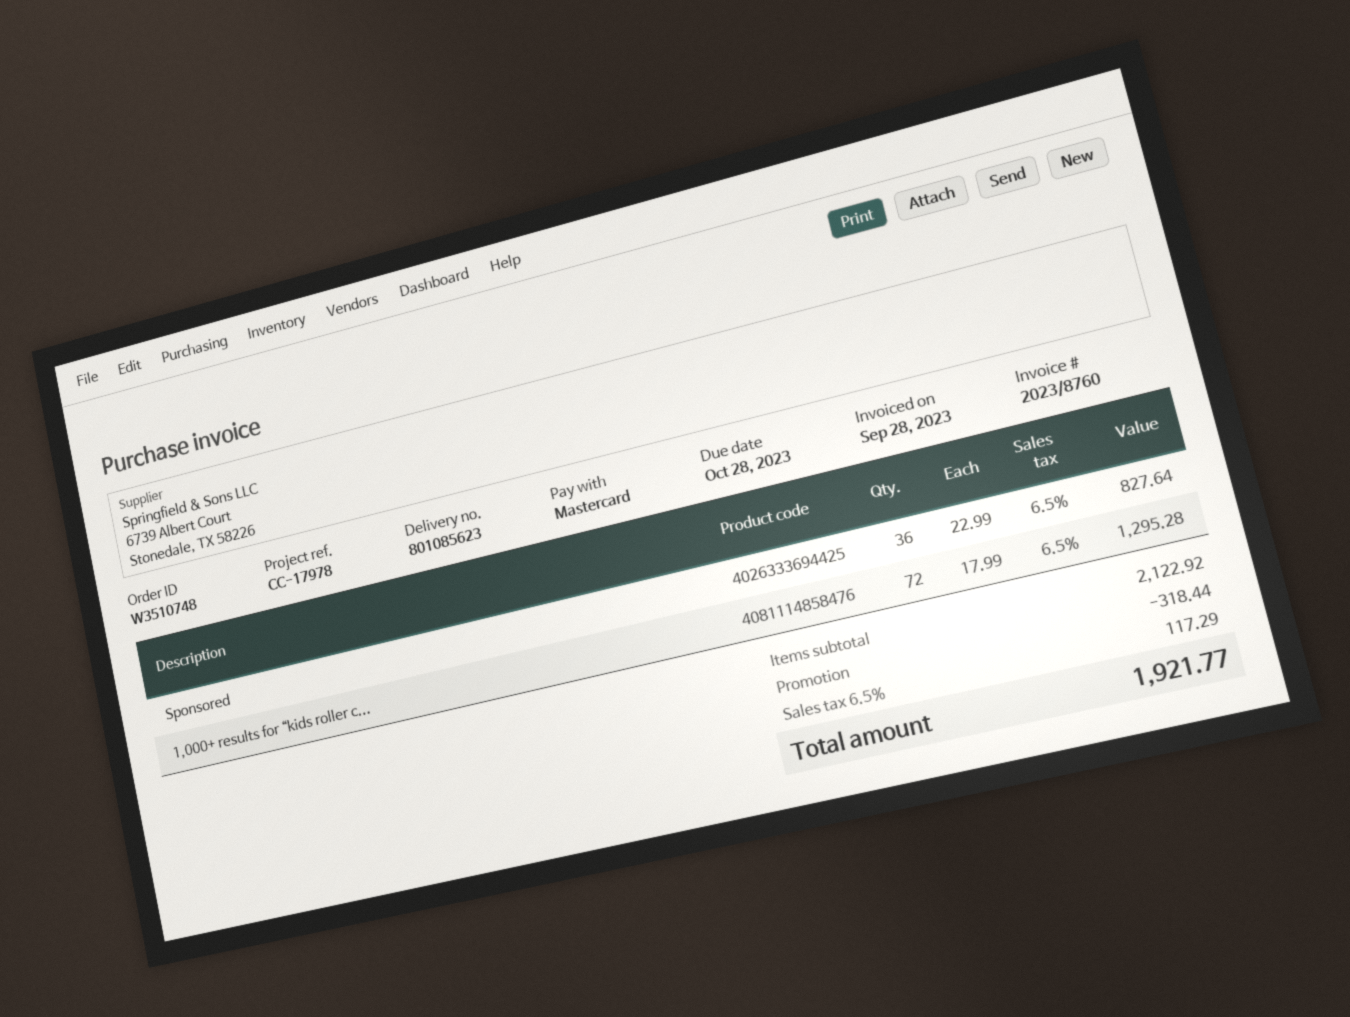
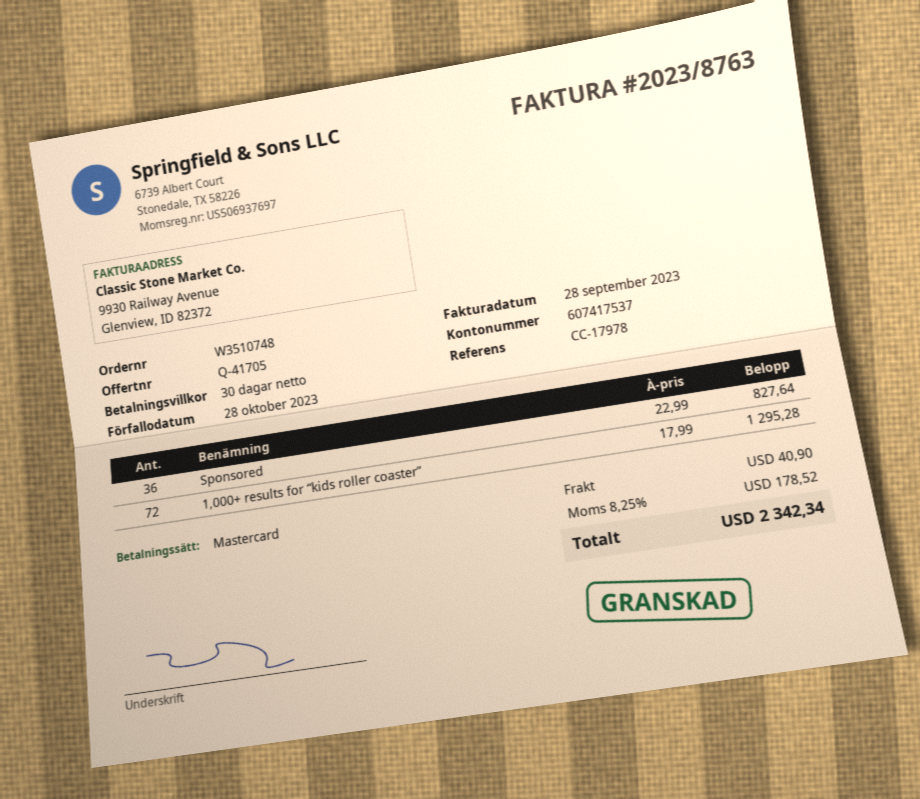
invoice number: 2023/8760 -> 2023/8763
discount: 318.44 -> none
shipping: none -> 40.90
tax: 6.5% = 117.29 -> 8.25% = 178.52
total: 1921.77 -> 2342.34

